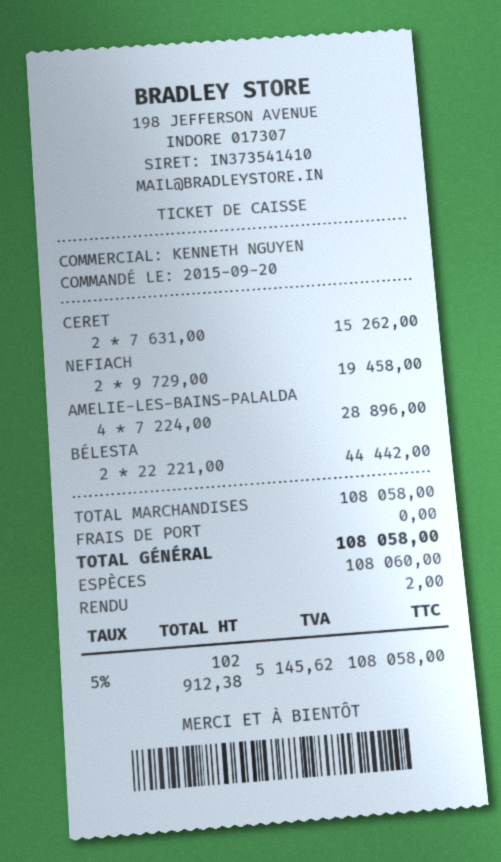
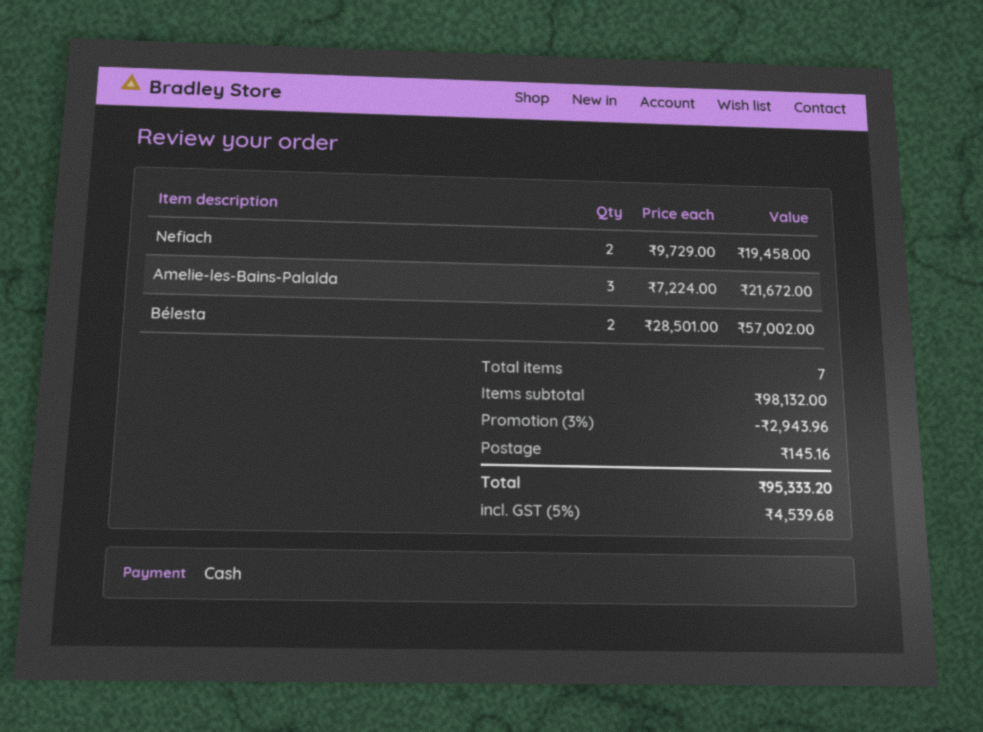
CERET: 2 x 7631.00 = 15262.00 -> none
AMELIE-LES-BAINS-PALALDA: 4 x 7224.00 = 28896.00 -> 3 x 7224.00 = 21672.00
BÉLESTA: 2 x 22221.00 = 44442.00 -> 2 x 28501.00 = 57002.00
subtotal: 108058.00 -> 98132.00
discount: none -> 3% = 2943.96
shipping: 0.00 -> 145.16
tax: 5% = 5145.62 -> 5% = 4539.68
total: 108058.00 -> 95333.20

